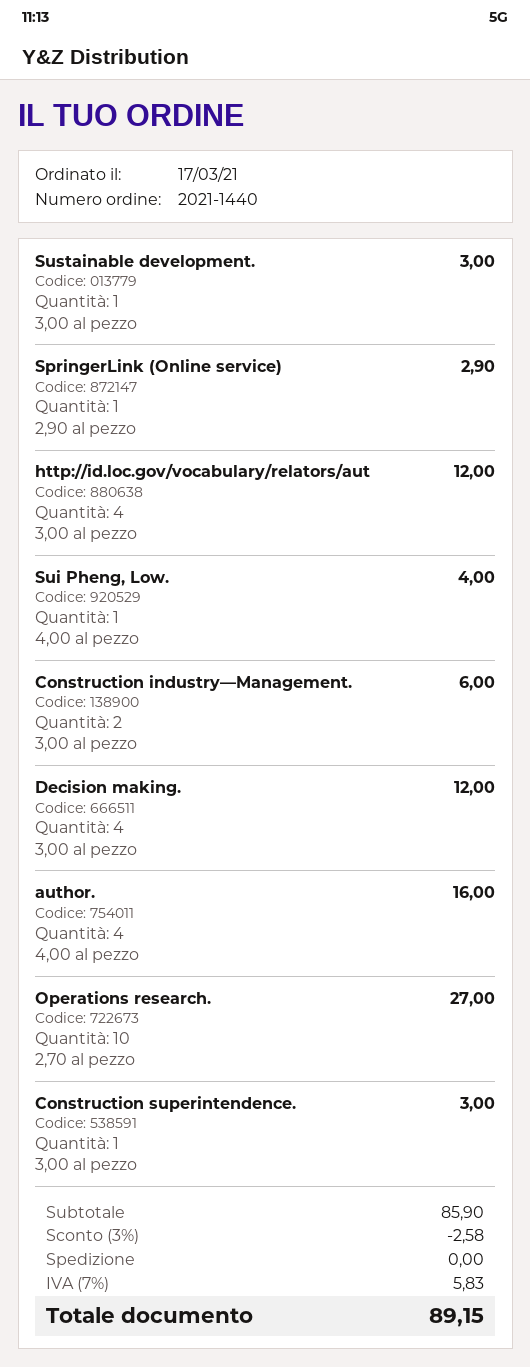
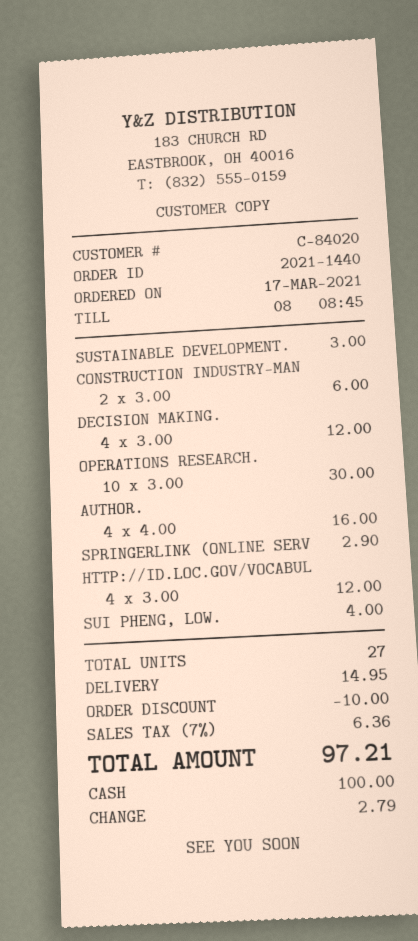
Operations research.: 10 x 2.70 = 27.00 -> 10 x 3.00 = 30.00
Construction superintendence.: 1 x 3.00 = 3.00 -> none
discount: 2.58 -> 10.00
shipping: 0.00 -> 14.95
tax: 7% = 5.83 -> 7% = 6.36
total: 89.15 -> 97.21

